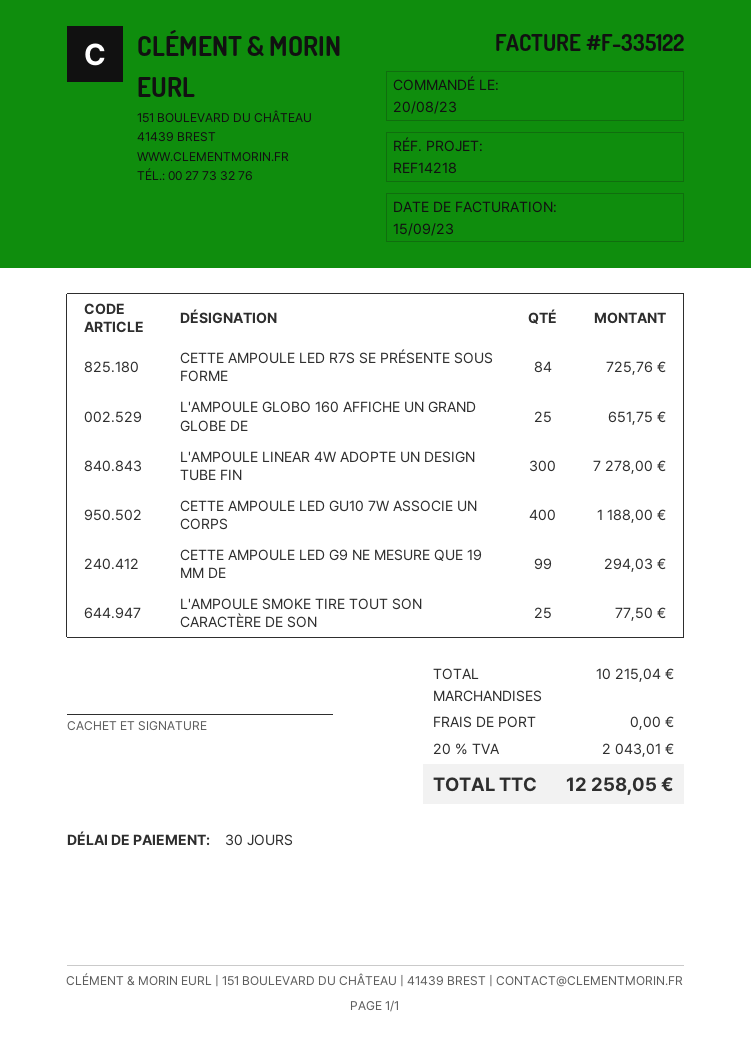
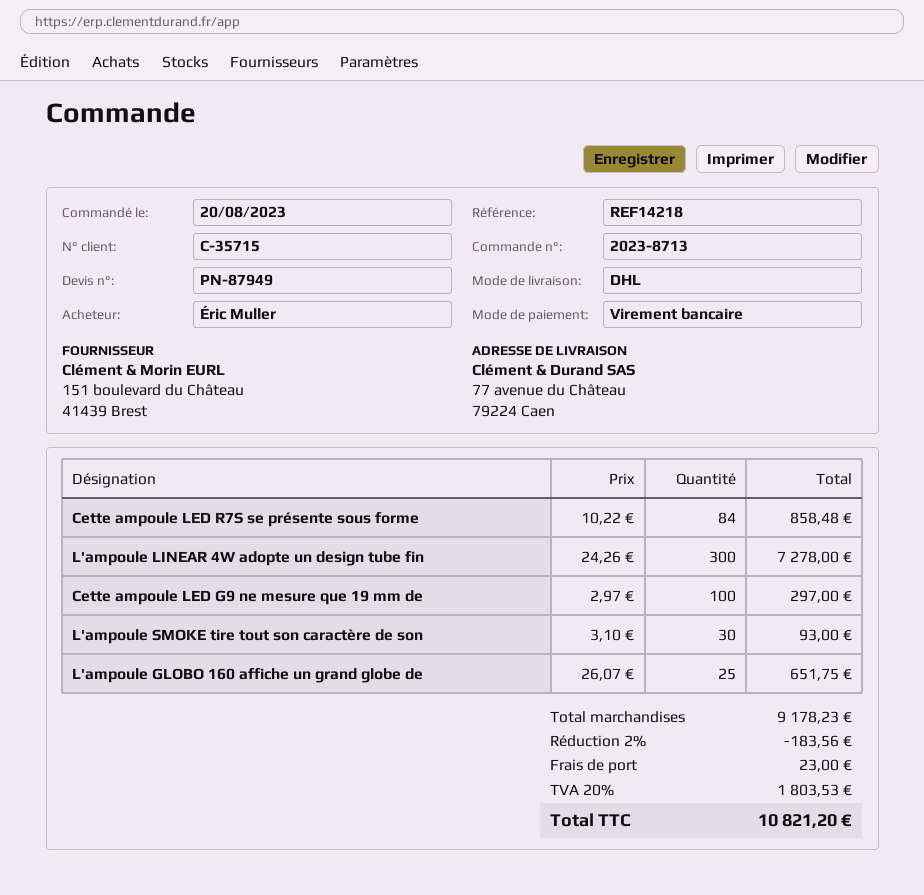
CETTE AMPOULE LED R7S SE PRÉSENTE SOUS FORME: 84 for 725.76 -> 84 for 858.48
CETTE AMPOULE LED GU10 7W ASSOCIE UN CORPS: 400 for 1188.00 -> none
CETTE AMPOULE LED G9 NE MESURE QUE 19 MM DE: 99 for 294.03 -> 100 for 297.00
L'AMPOULE SMOKE TIRE TOUT SON CARACTÈRE DE SON: 25 for 77.50 -> 30 for 93.00
subtotal: 10215.04 -> 9178.23
discount: none -> 2% = 183.56
shipping: 0.00 -> 23.00
tax: 20% = 2043.01 -> 20% = 1803.53
total: 12258.05 -> 10821.20

